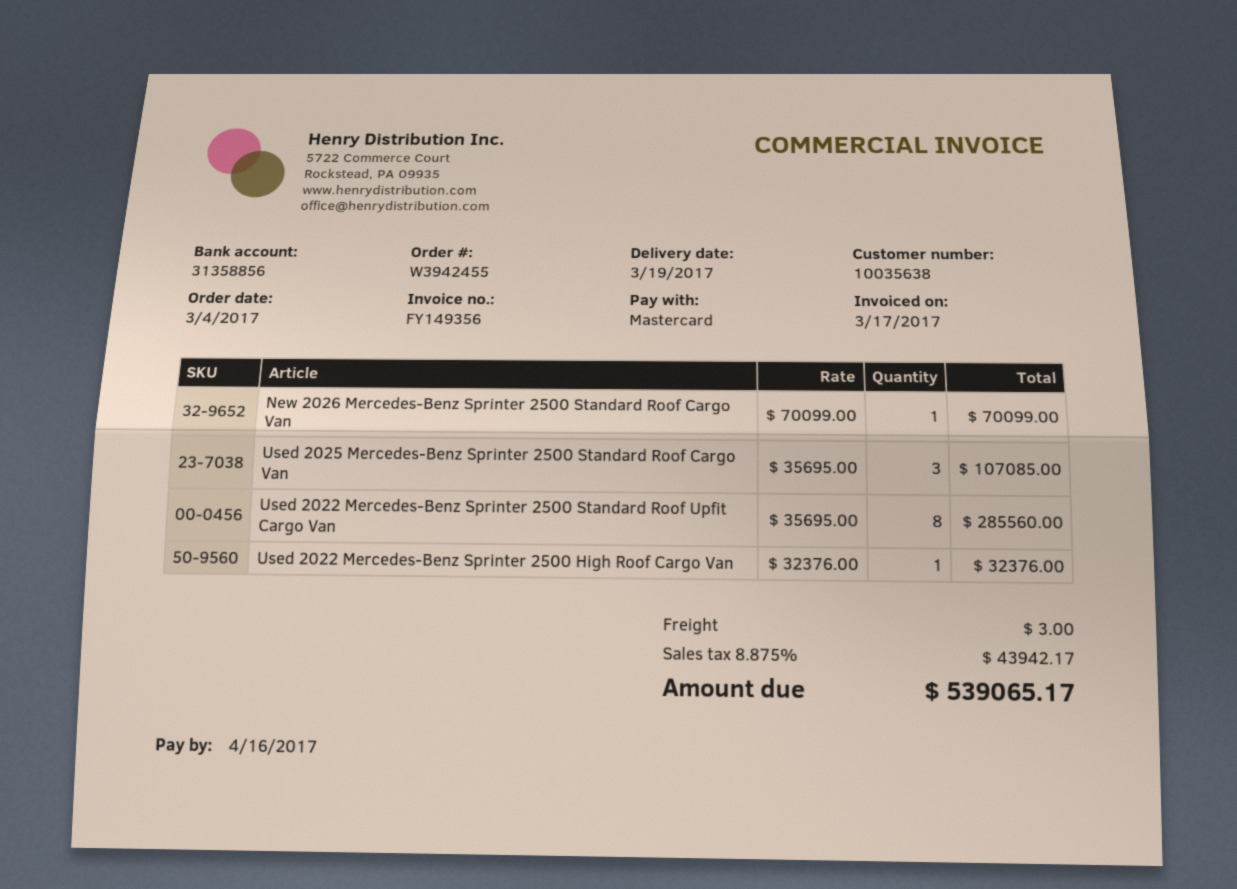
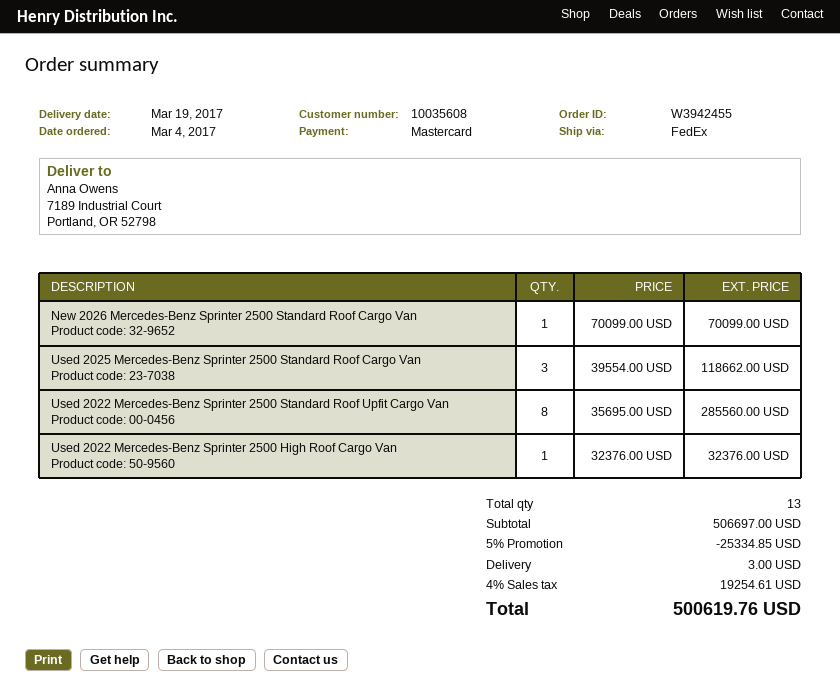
customer number: 10035638 -> 10035608
Used 2025 Mercedes-Benz Sprinter 2500 Standard Roof Cargo Van: 3 x 35695.00 = 107085.00 -> 3 x 39554.00 = 118662.00
discount: none -> 5% = 25334.85
tax: 8.875% = 43942.17 -> 4% = 19254.61
total: 539065.17 -> 500619.76

